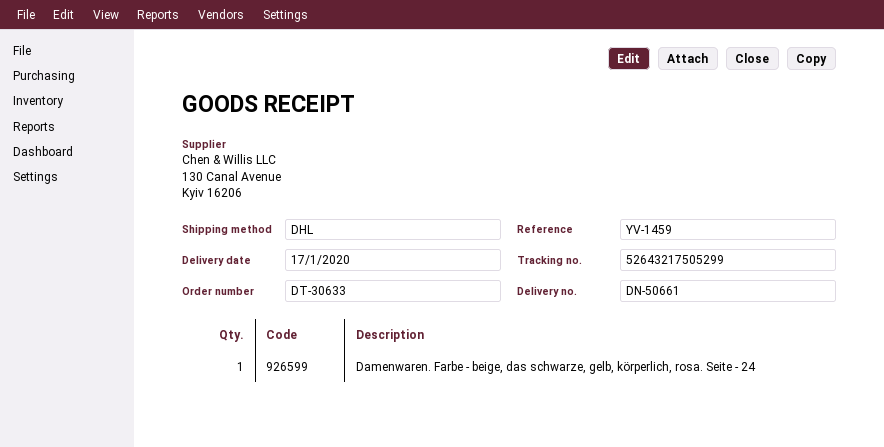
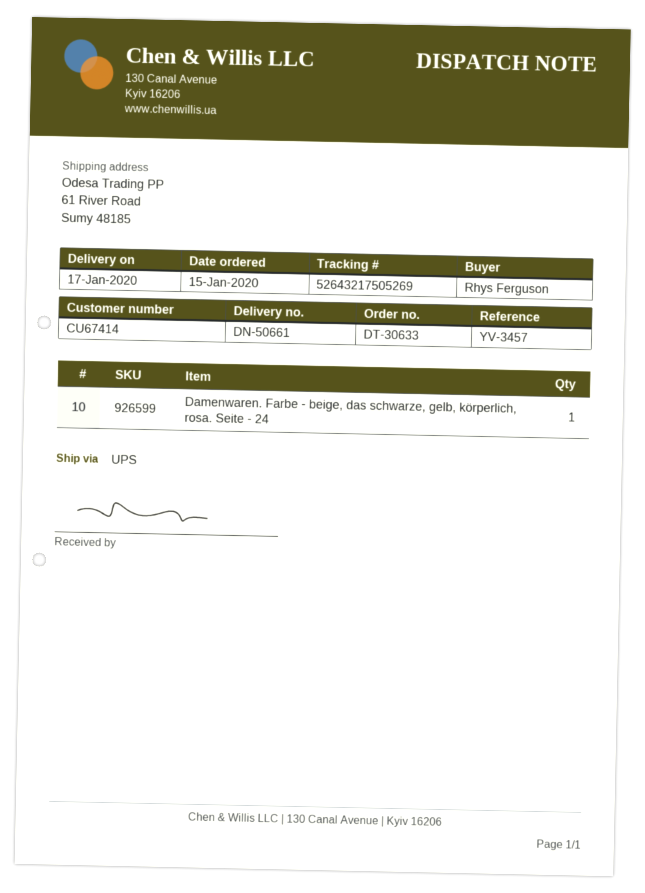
reference: YV-1459 -> YV-3457
shipping method: DHL -> UPS
tracking number: 52643217505299 -> 52643217505269

